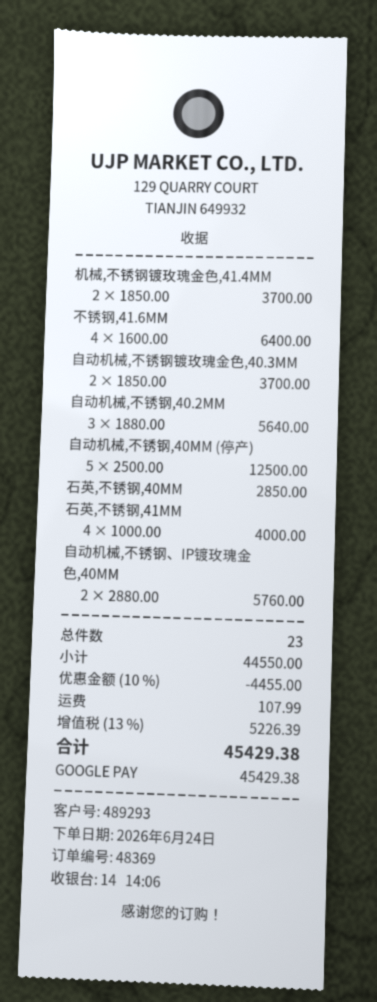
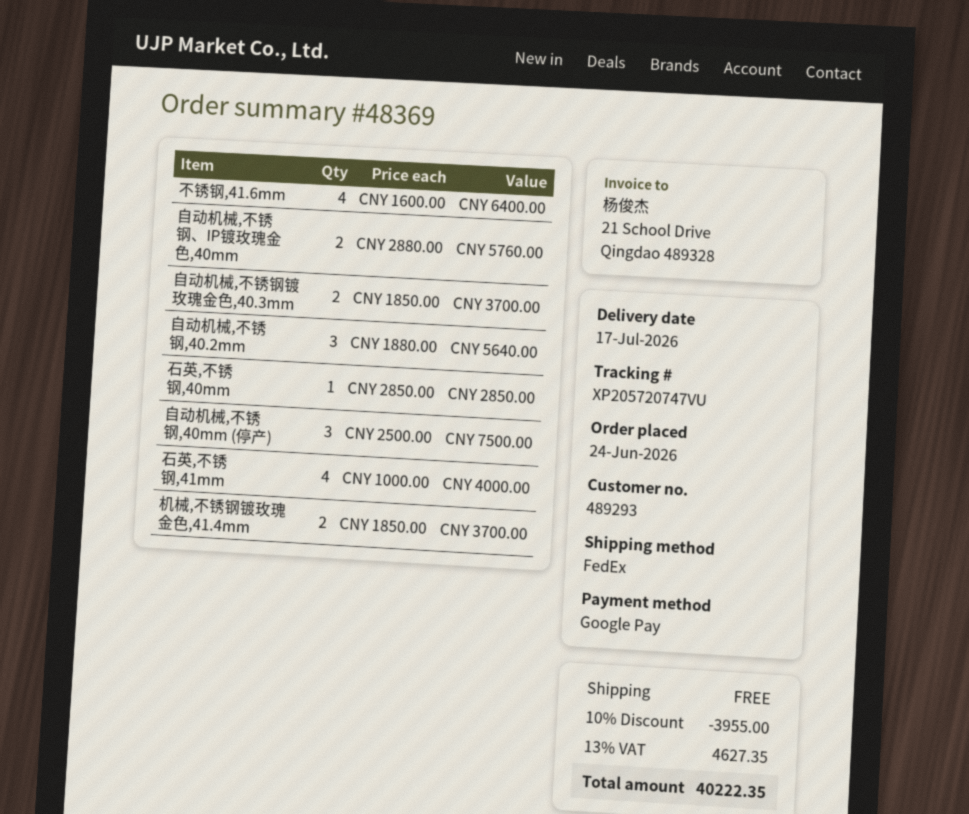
自动机械,不锈钢,40MM (停产): 5 x 2500.00 = 12500.00 -> 3 x 2500.00 = 7500.00
discount: 10% = 4455.00 -> 10% = 3955.00
shipping: 107.99 -> 0.00
tax: 13% = 5226.39 -> 13% = 4627.35
total: 45429.38 -> 40222.35

